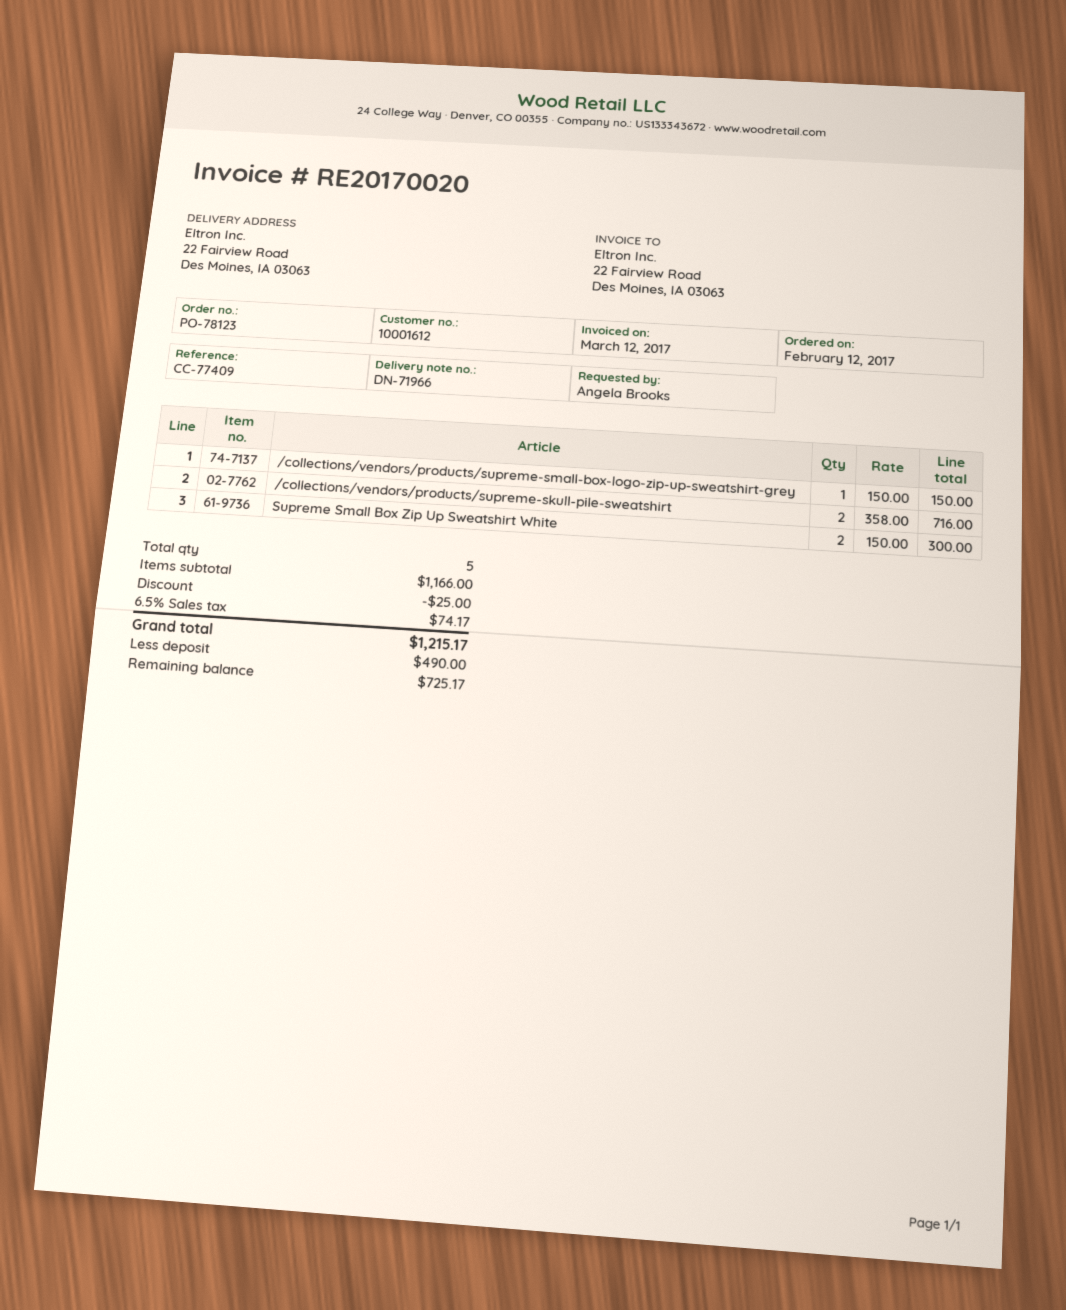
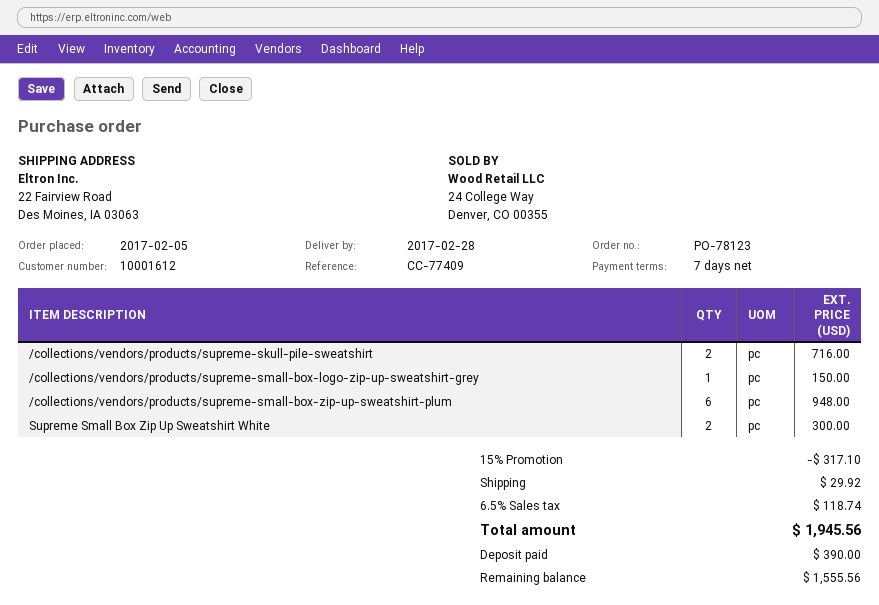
order date: 2017-02-12 -> 2017-02-05
/collections/vendors/products/supreme-small-box-zip-up-sweatshirt-plum: none -> 6 for 948.00
discount: 25.00 -> 317.10
shipping: none -> 29.92
tax: 6.5% = 74.17 -> 6.5% = 118.74
total: 1215.17 -> 1945.56
deposit: 490.00 -> 390.00
balance: 725.17 -> 1555.56

